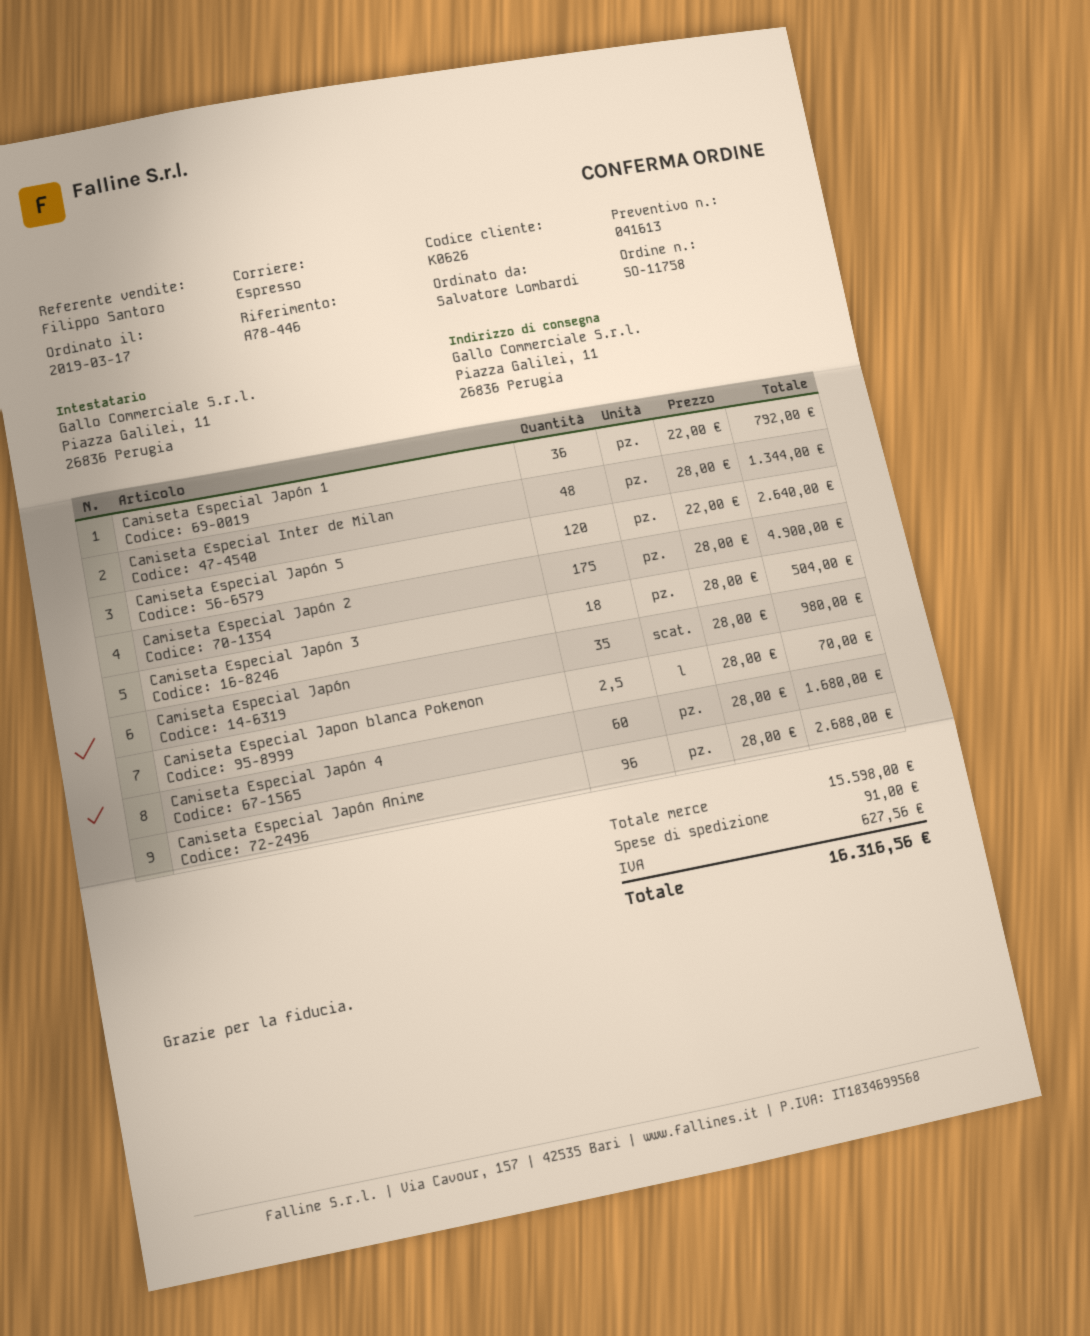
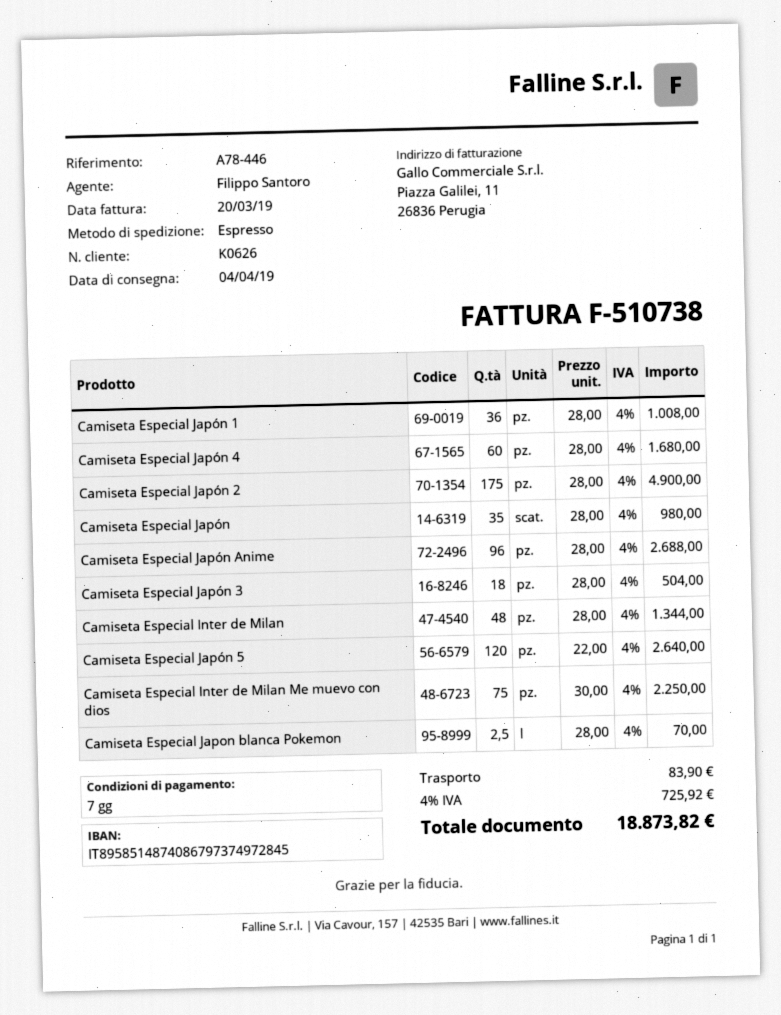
Camiseta Especial Japón 1: 36 x 22.00 = 792.00 -> 36 x 28.00 = 1008.00
Camiseta Especial Inter de Milan Me muevo con dios: none -> 75 x 30.00 = 2250.00
shipping: 91.00 -> 83.90
tax: 627.56 -> 725.92
total: 16316.56 -> 18873.82

